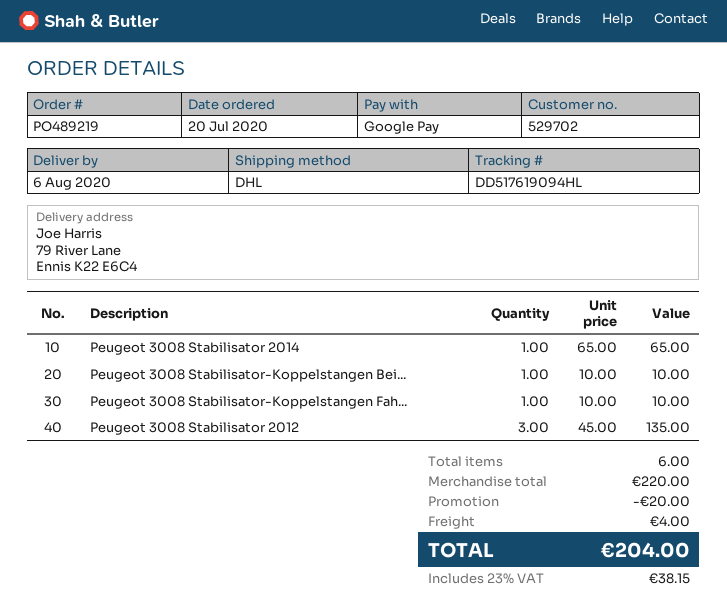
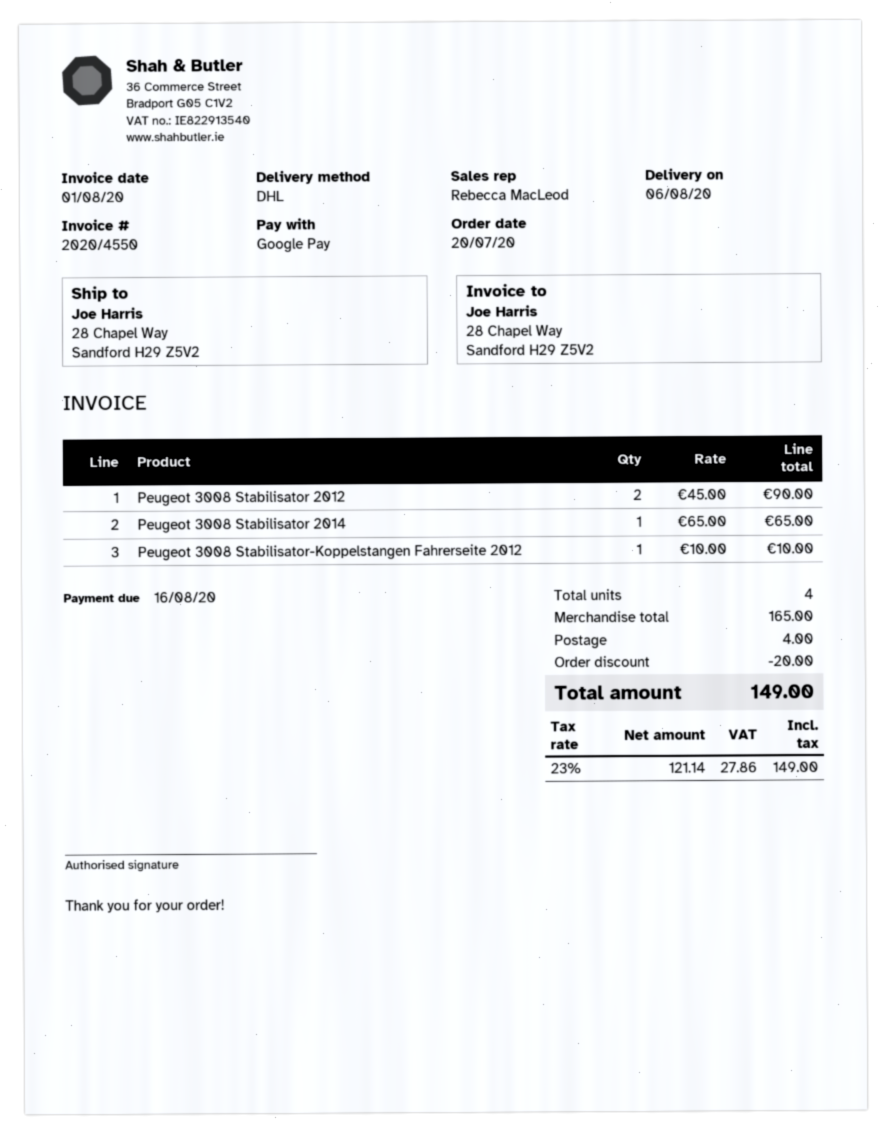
ship to: 79 River Lane, Ennis K22 E6C4 -> 28 Chapel Way, Sandford H29 Z5V2
Peugeot 3008 Stabilisator-Koppelstangen Bei...: 1 x 10.00 = 10.00 -> none
Peugeot 3008 Stabilisator 2012: 3 x 45.00 = 135.00 -> 2 x 45.00 = 90.00
total quantity: 6 -> 4
subtotal: 220.00 -> 165.00
tax: 23% = 38.15 -> 23% = 27.86
total: 204.00 -> 149.00

